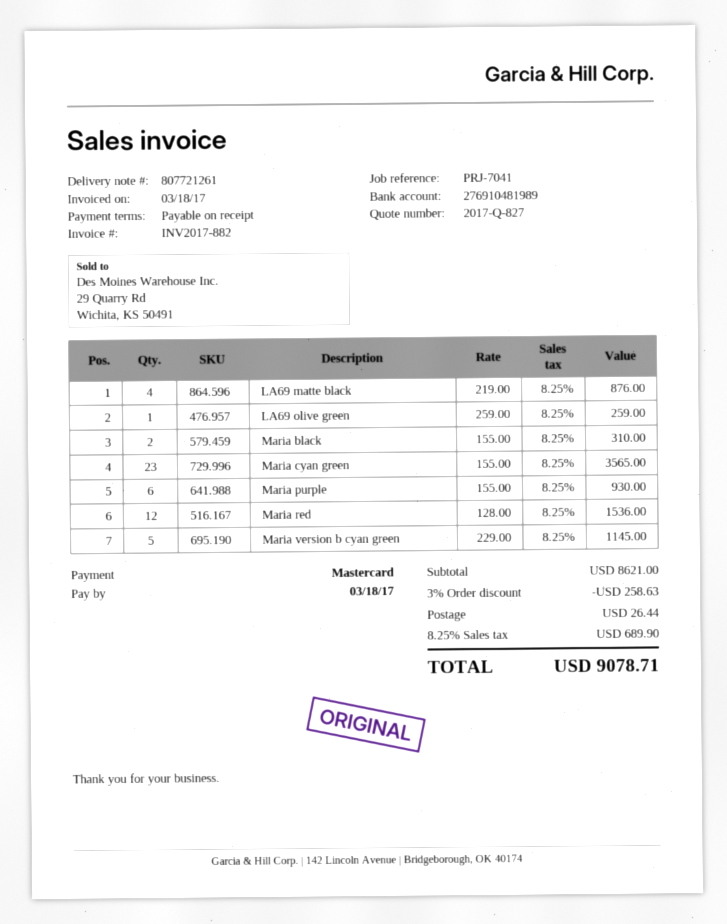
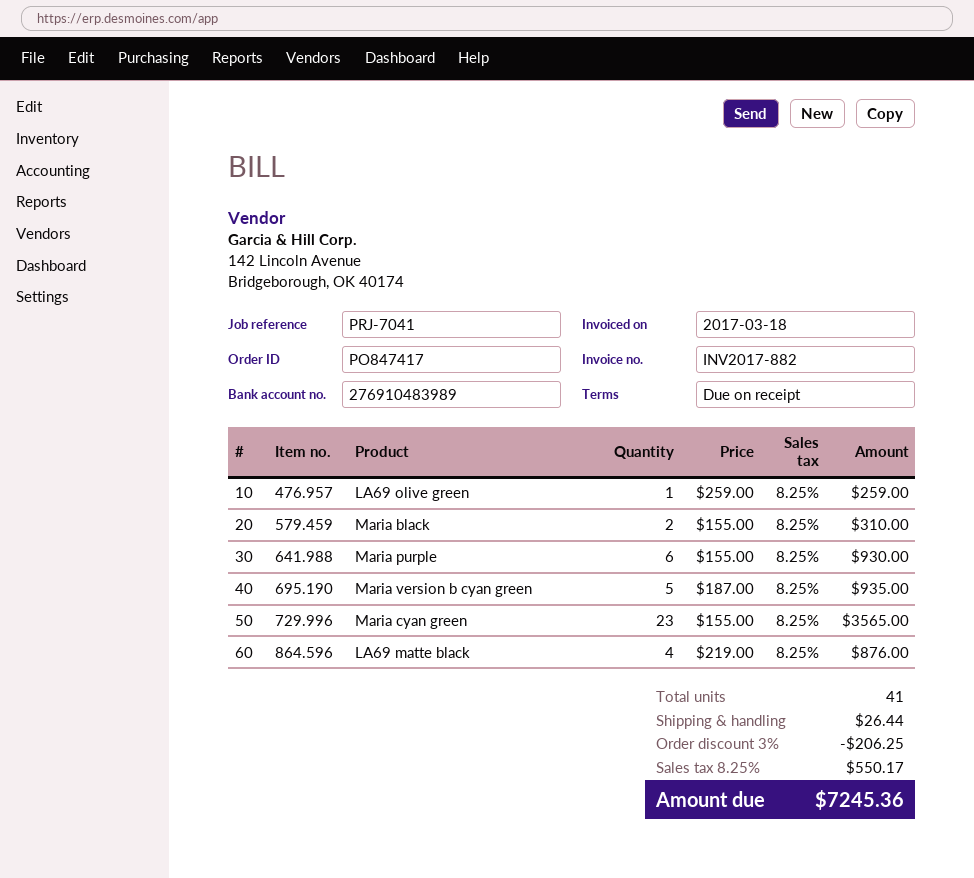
bank account: 276910481989 -> 276910483989
Maria red: 12 x 128.00 = 1536.00 -> none
Maria version b cyan green: 5 x 229.00 = 1145.00 -> 5 x 187.00 = 935.00
discount: 3% = 258.63 -> 3% = 206.25
tax: 8.25% = 689.90 -> 8.25% = 550.17
total: 9078.71 -> 7245.36

